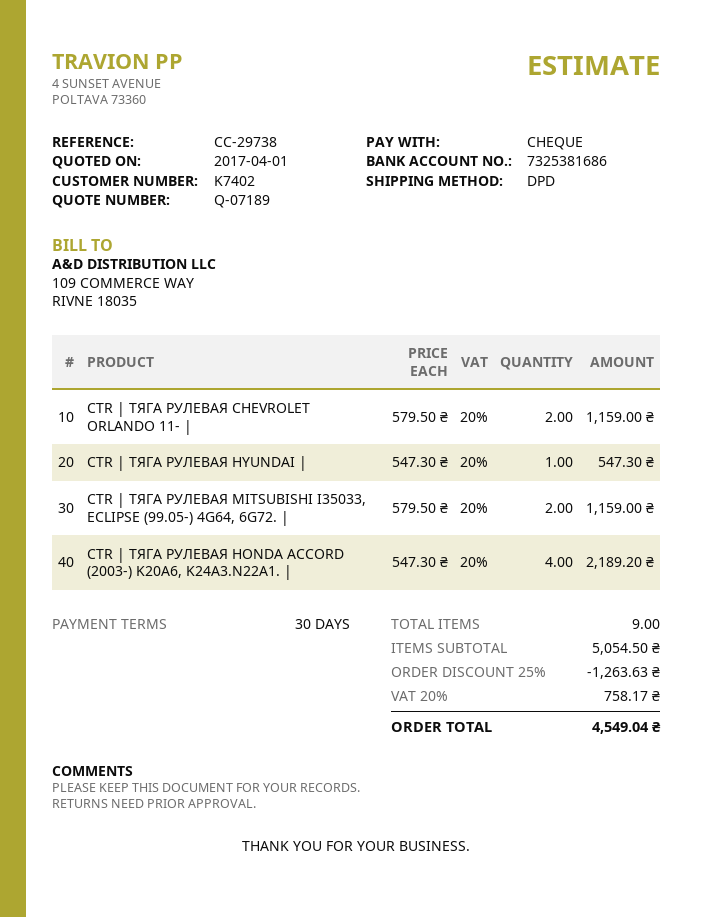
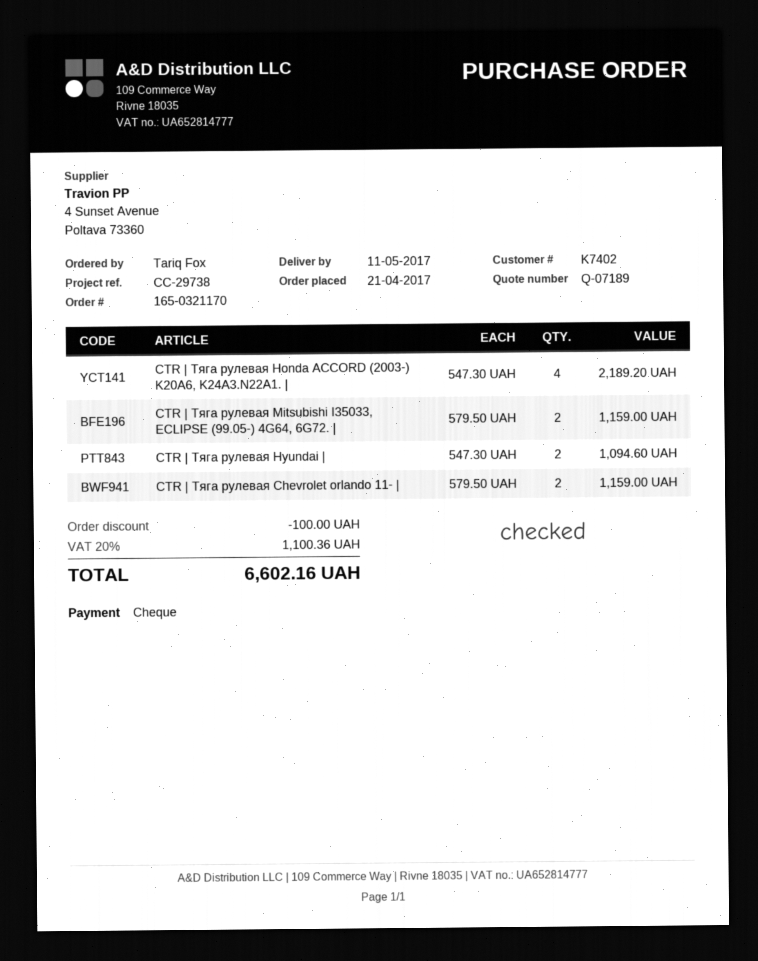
CTR | ТЯГА РУЛЕВАЯ HYUNDAI |: 1 x 547.30 = 547.30 -> 2 x 547.30 = 1094.60
discount: 1263.63 -> 100.00
tax: 20% = 758.17 -> 20% = 1100.36
total: 4549.04 -> 6602.16

